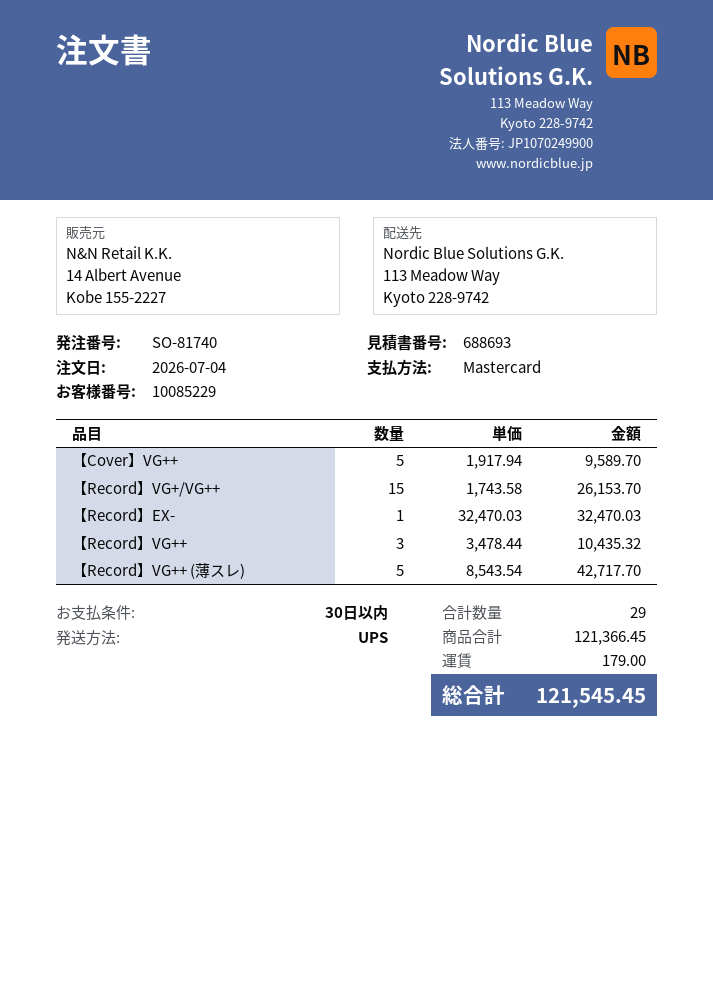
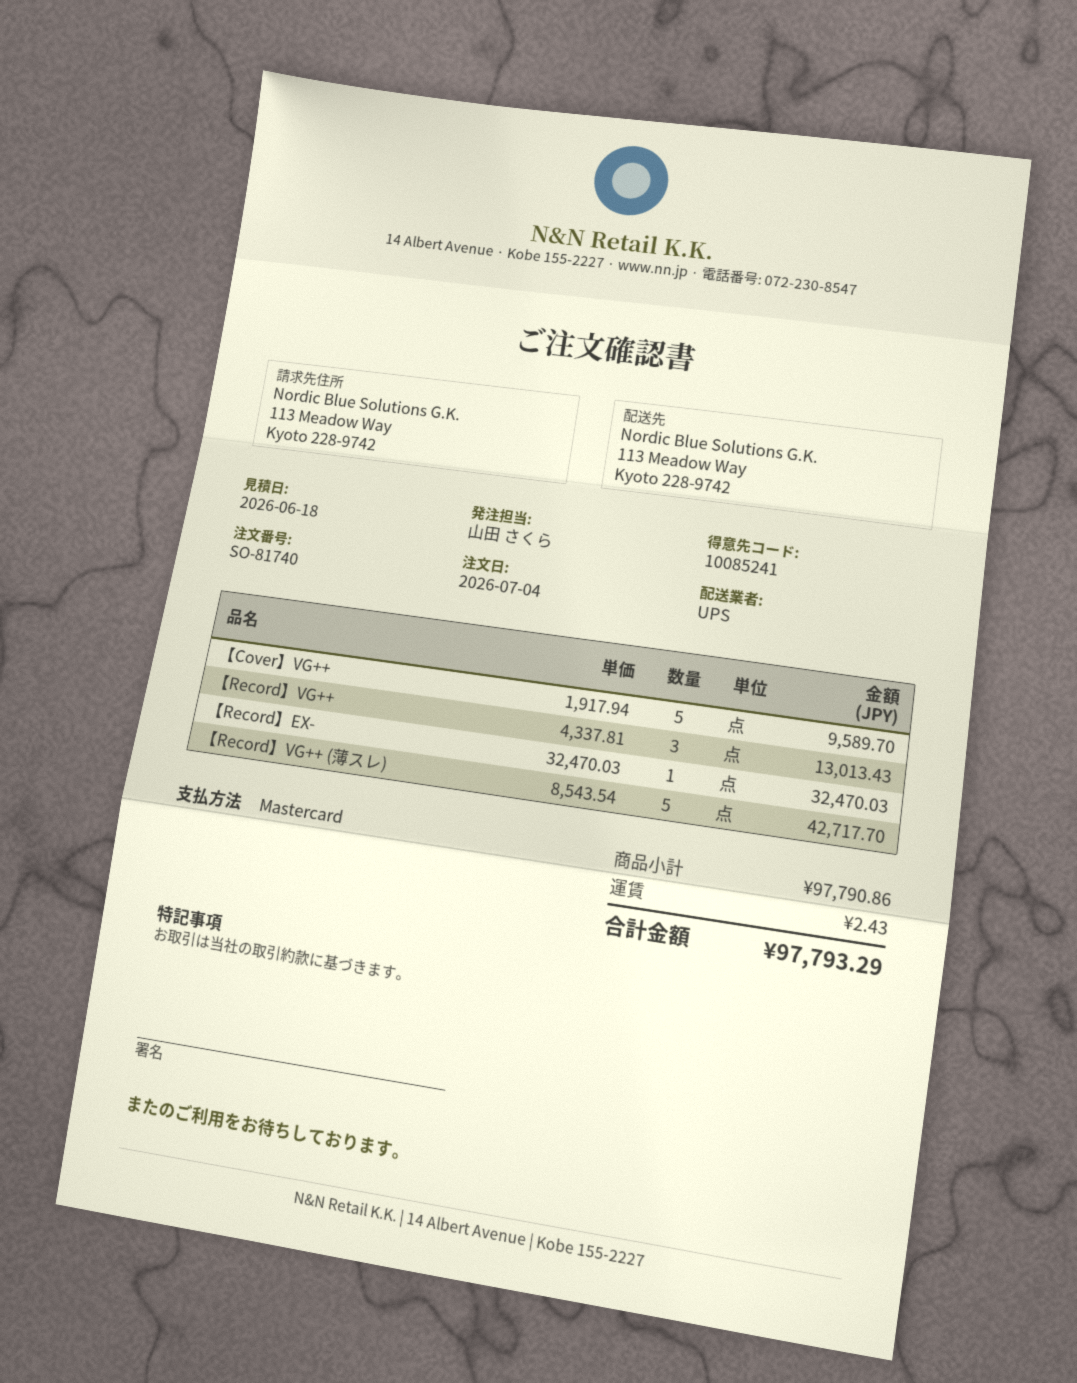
customer number: 10085229 -> 10085241
【Record】VG+/VG++: 15 x 1743.58 = 26153.70 -> none
【Record】VG++: 3 x 3478.44 = 10435.32 -> 3 x 4337.81 = 13013.43
subtotal: 121366.45 -> 97790.86
shipping: 179.00 -> 2.43
total: 121545.45 -> 97793.29

